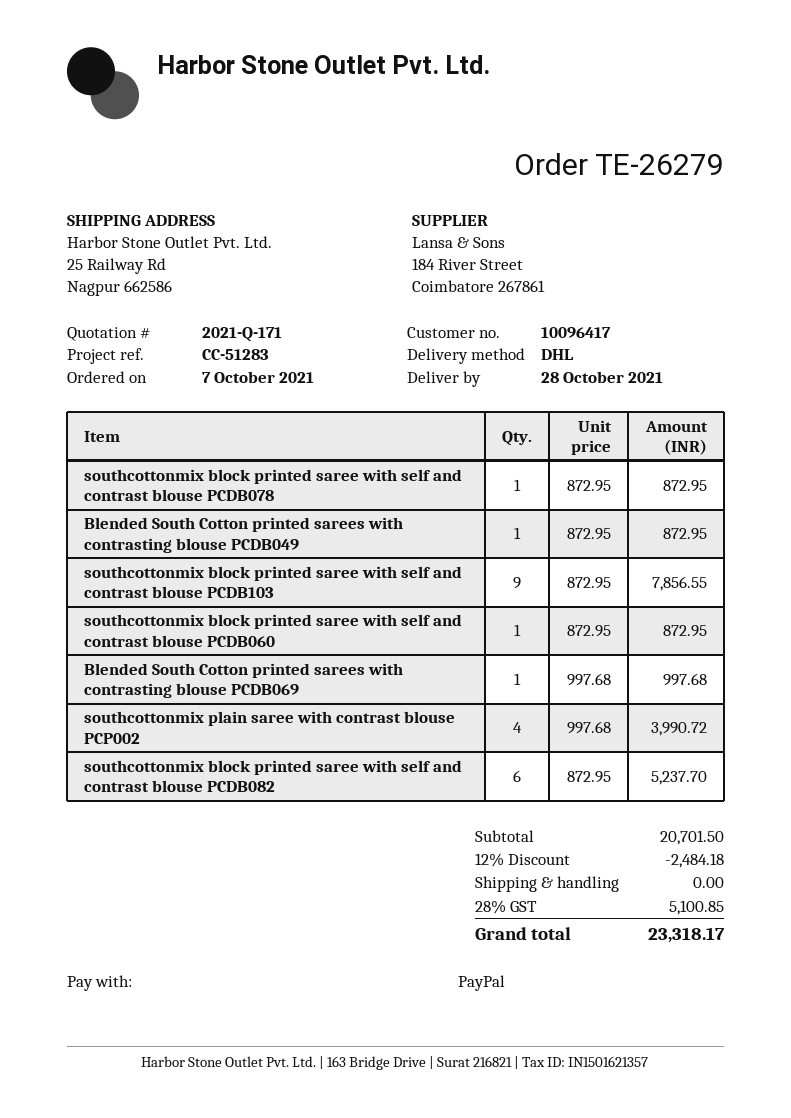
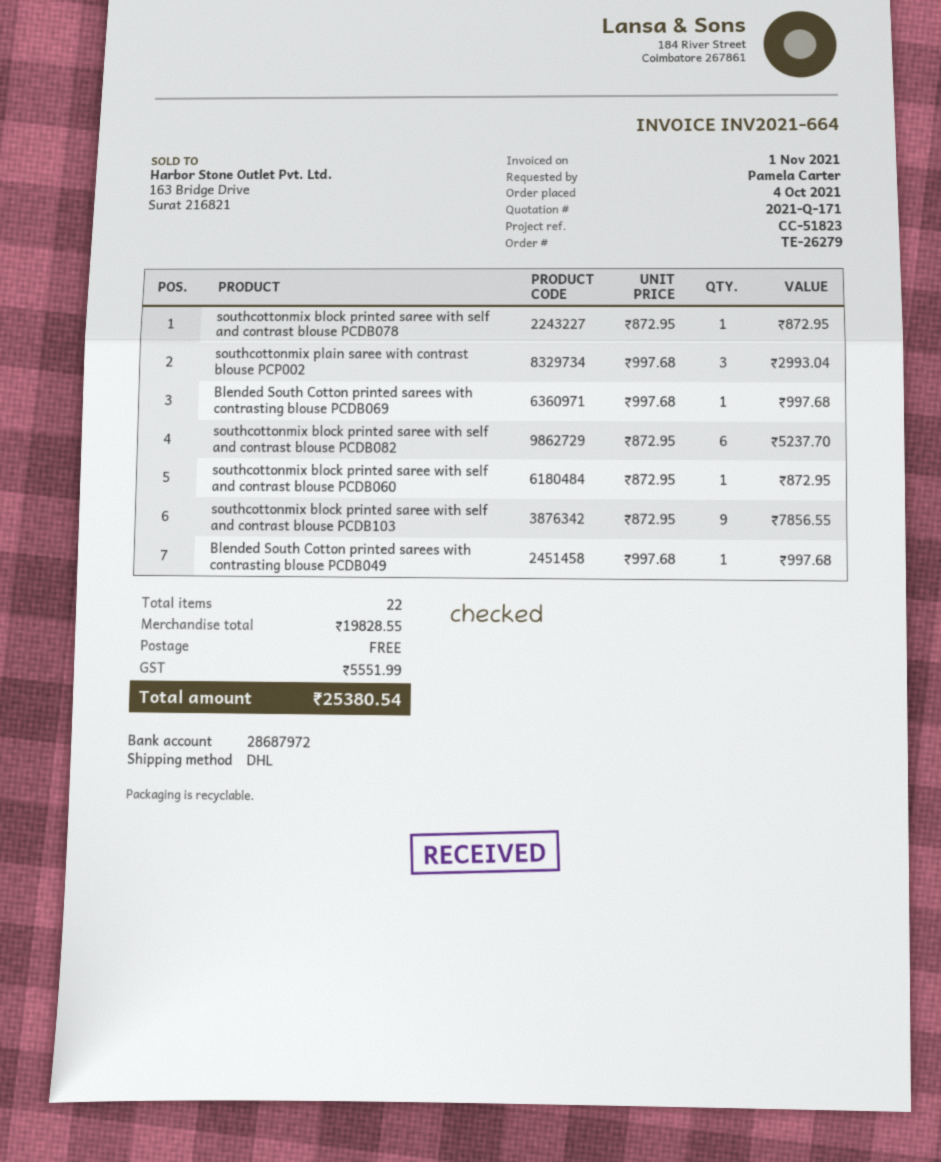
order date: 2021-10-07 -> 2021-10-04
reference: CC-51283 -> CC-51823
Blended South Cotton printed sarees with contrasting blouse PCDB049: 1 x 872.95 = 872.95 -> 1 x 997.68 = 997.68
southcottonmix plain saree with contrast blouse PCP002: 4 x 997.68 = 3990.72 -> 3 x 997.68 = 2993.04
subtotal: 20701.50 -> 19828.55
discount: 12% = 2484.18 -> none
tax: 5100.85 -> 5551.99
total: 23318.17 -> 25380.54

